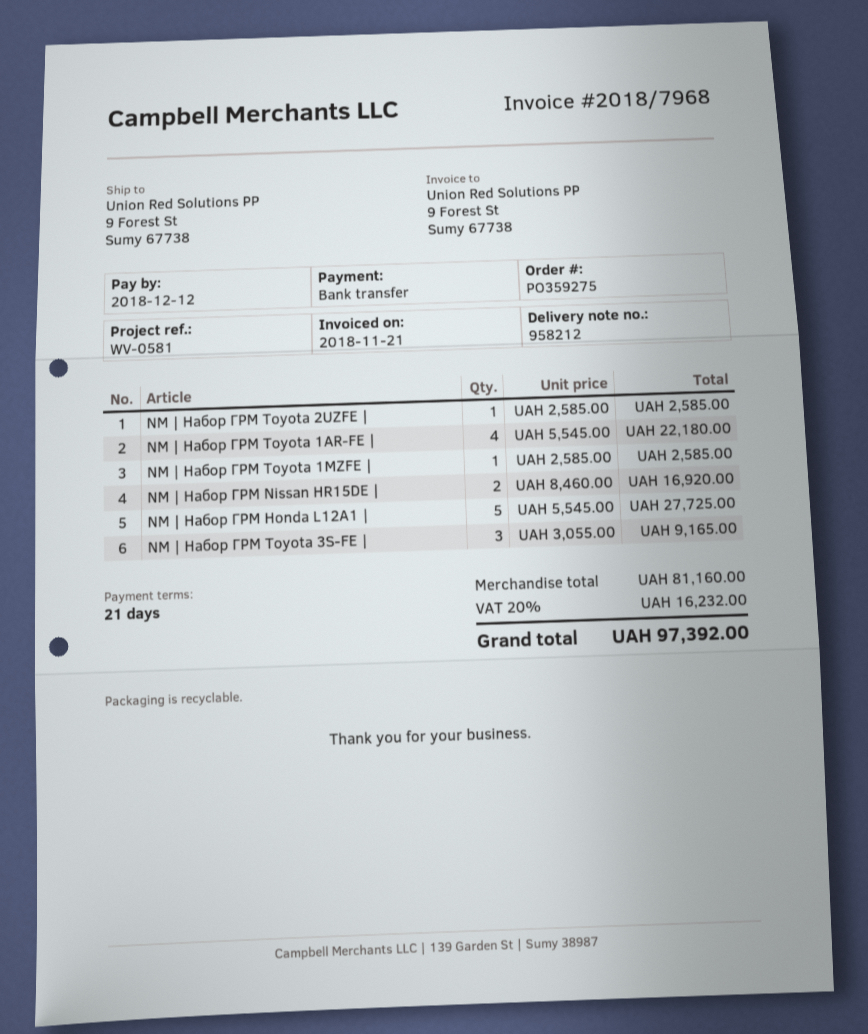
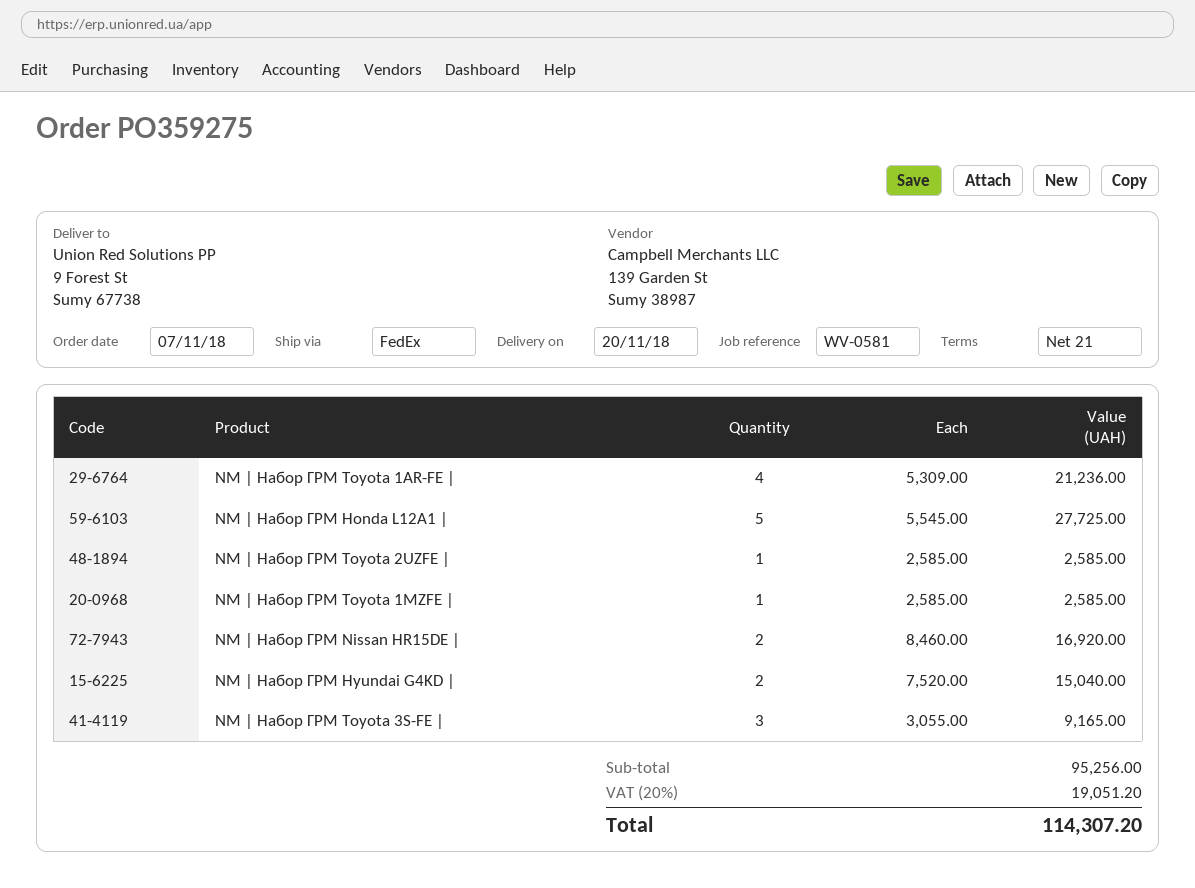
NM | Набор ГРМ Toyota 1AR-FE |: 4 x 5545.00 = 22180.00 -> 4 x 5309.00 = 21236.00
NM | Набор ГРМ Hyundai G4KD |: none -> 2 x 7520.00 = 15040.00
subtotal: 81160.00 -> 95256.00
tax: 20% = 16232.00 -> 20% = 19051.20
total: 97392.00 -> 114307.20

